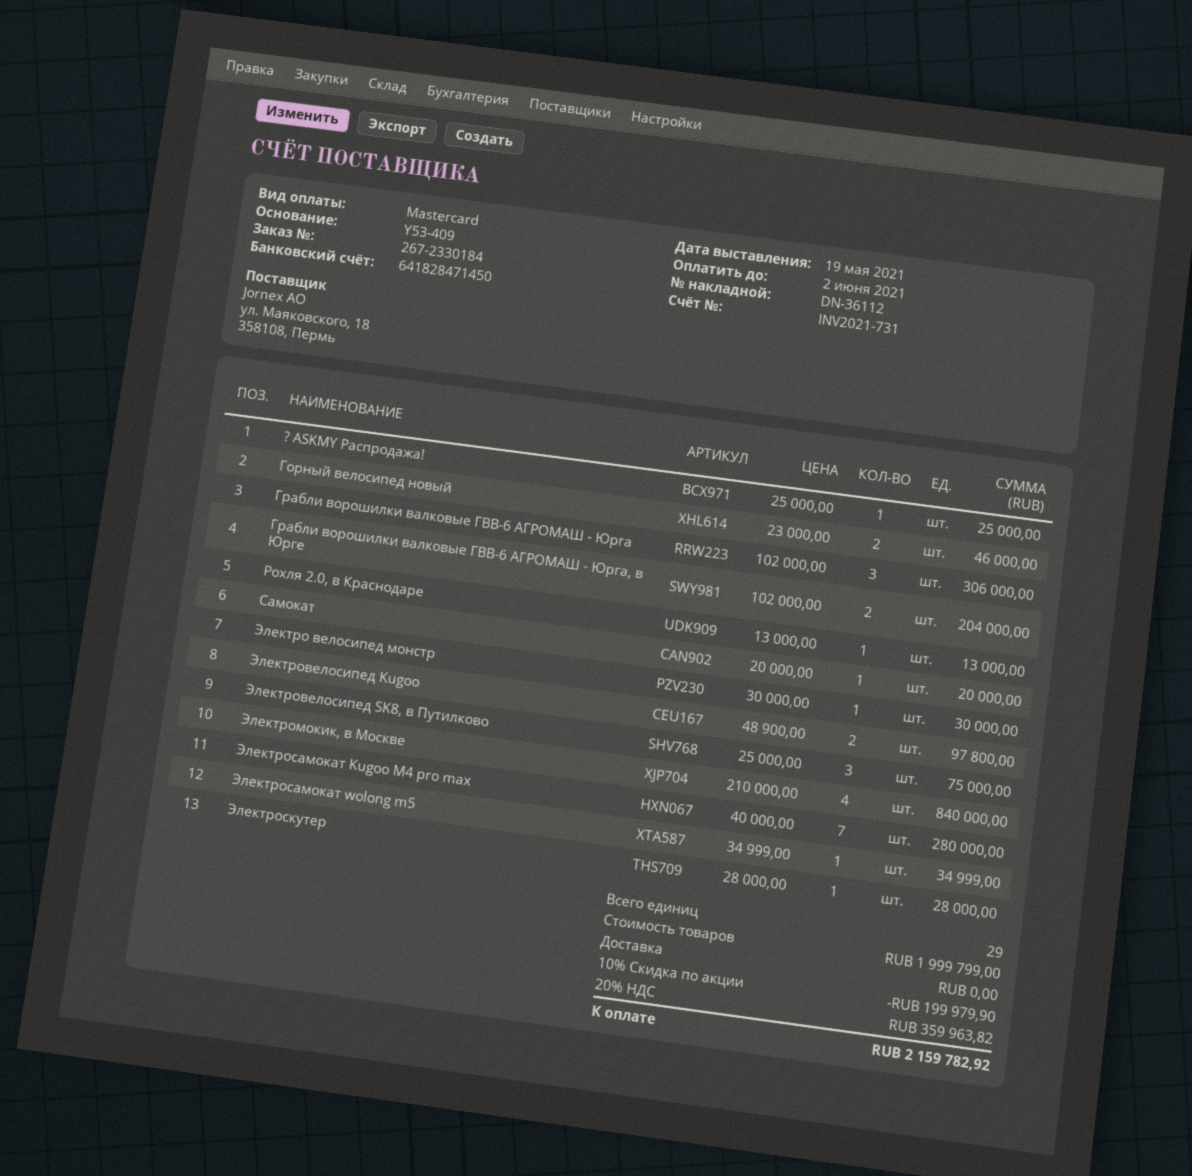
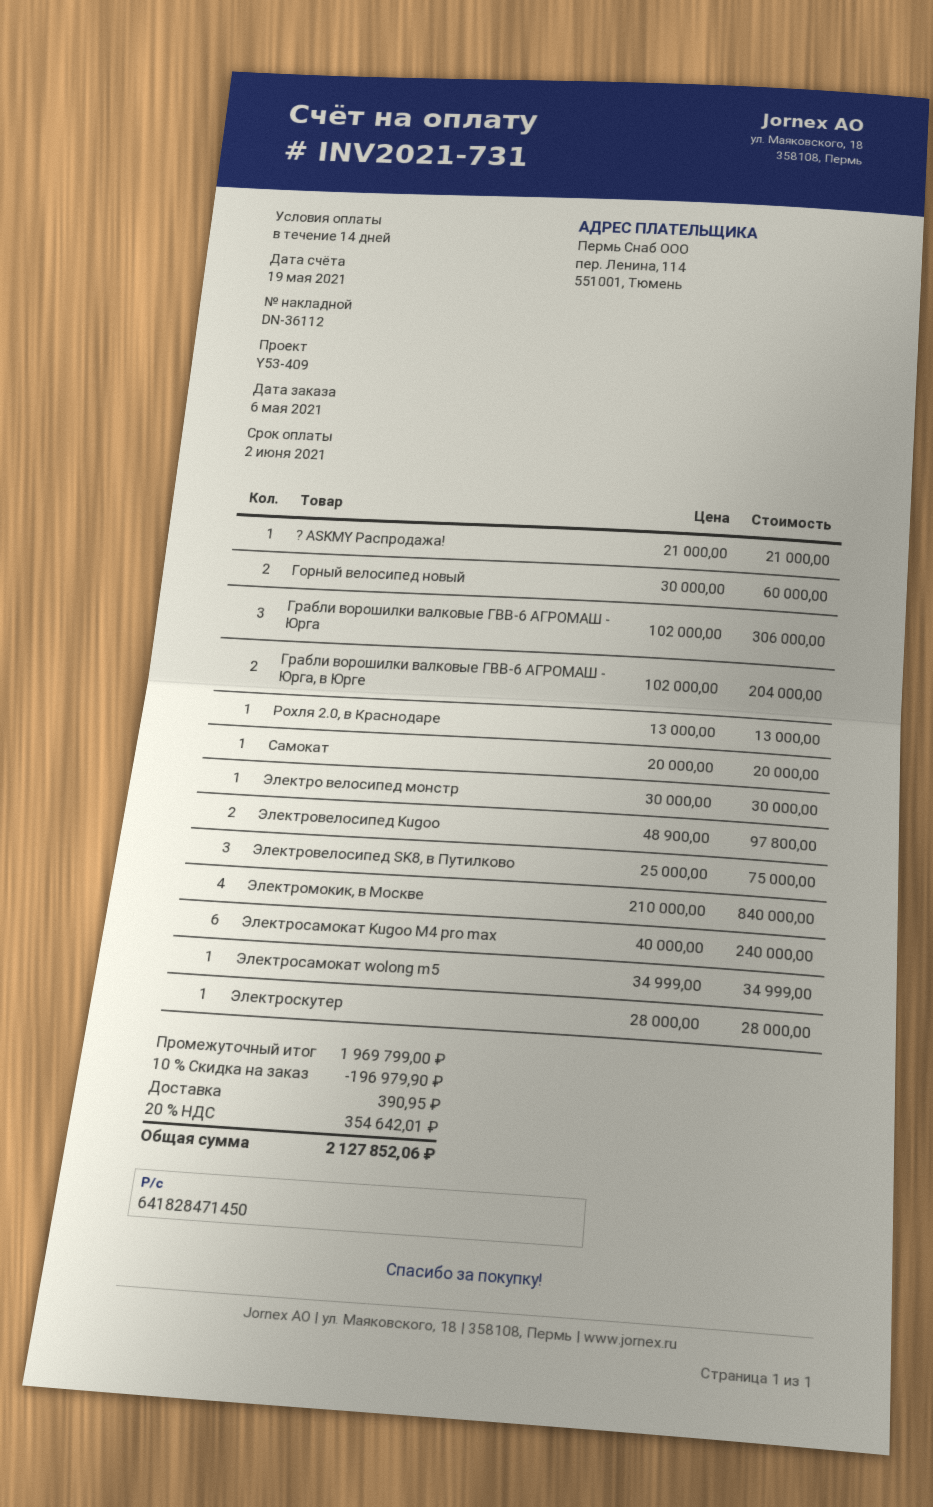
? ASKMY Распродажа!: 1 x 25000.00 = 25000.00 -> 1 x 21000.00 = 21000.00
Горный велосипед новый: 2 x 23000.00 = 46000.00 -> 2 x 30000.00 = 60000.00
Электросамокат Kugoo M4 pro max: 7 x 40000.00 = 280000.00 -> 6 x 40000.00 = 240000.00
subtotal: 1999799.00 -> 1969799.00
discount: 10% = 199979.90 -> 10% = 196979.90
shipping: 0.00 -> 390.95
tax: 20% = 359963.82 -> 20% = 354642.01
total: 2159782.92 -> 2127852.06

